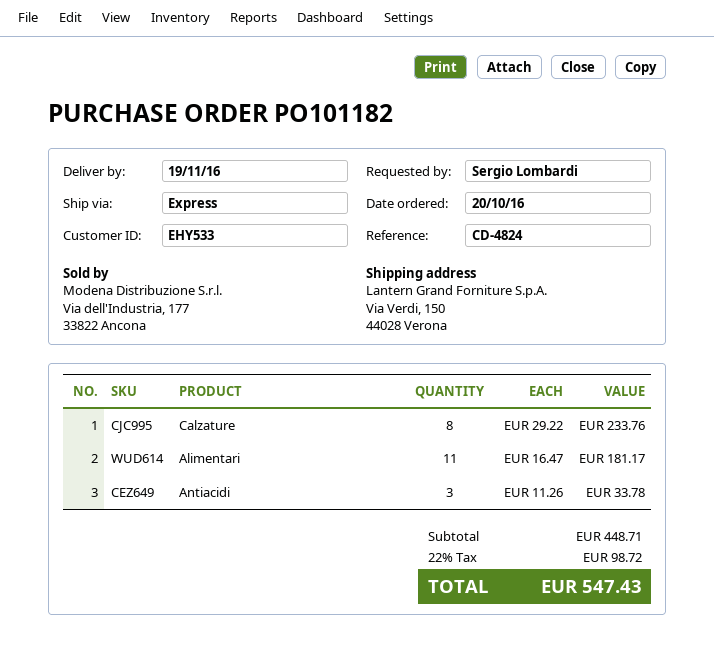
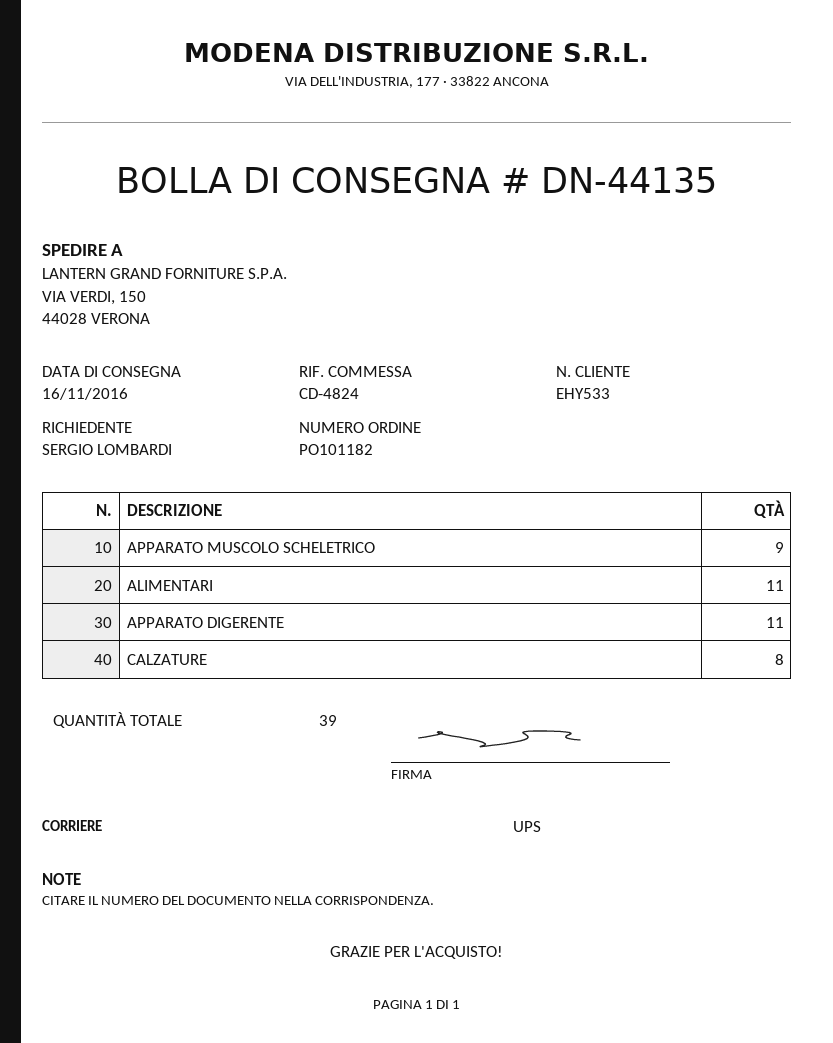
delivery date: 2016-11-19 -> 2016-11-16
shipping method: express -> UPS
Antiacidi: 3 -> none
APPARATO MUSCOLO SCHELETRICO: none -> 9
APPARATO DIGERENTE: none -> 11

